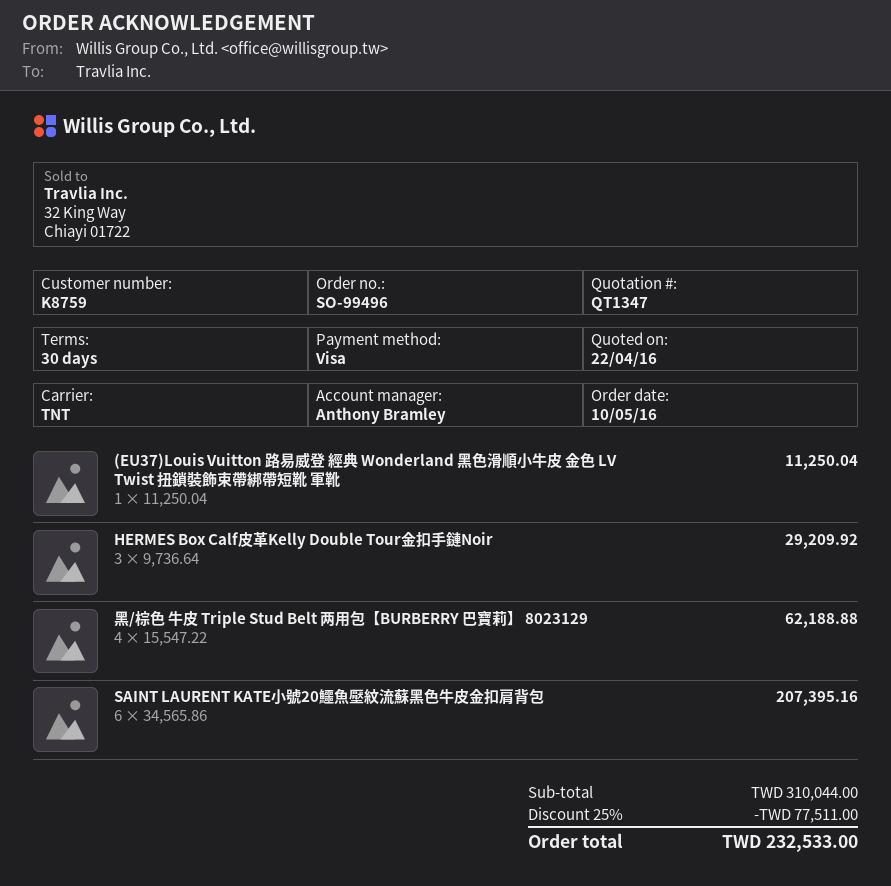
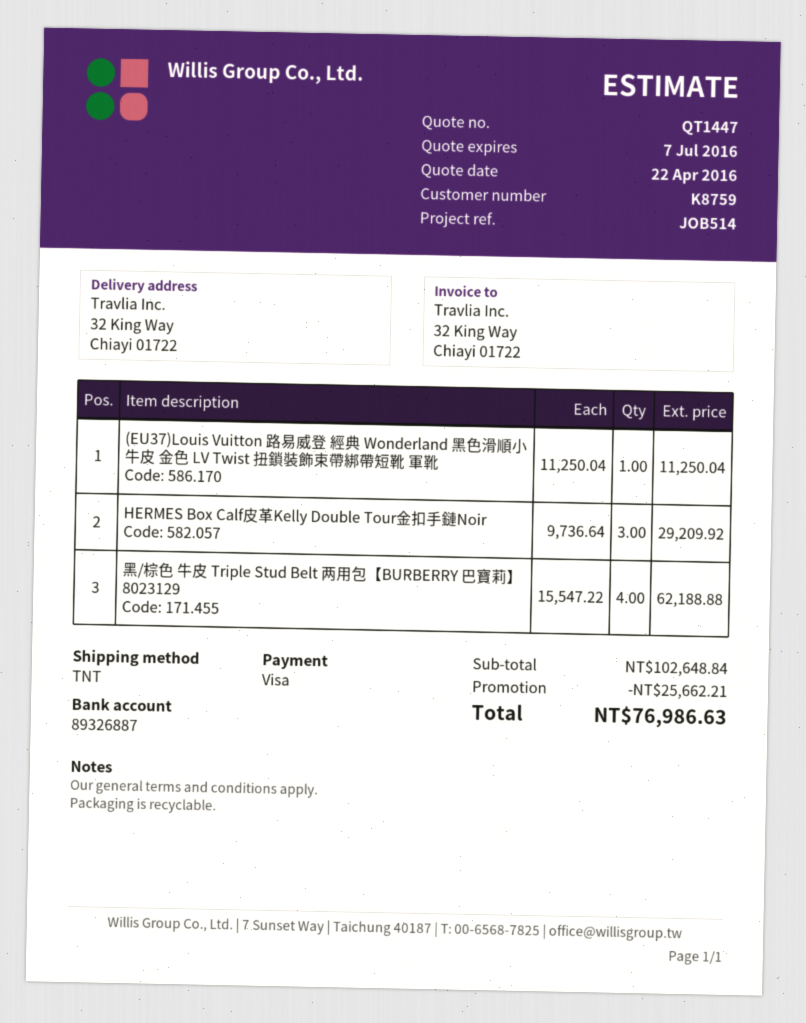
quote number: QT1347 -> QT1447
SAINT LAURENT KATE小號20鱷魚壓紋流蘇黑色牛皮金扣肩背包: 6 x 34565.86 = 207395.16 -> none
subtotal: 310044.00 -> 102648.84
discount: 77511.00 -> 25662.21
total: 232533.00 -> 76986.63

